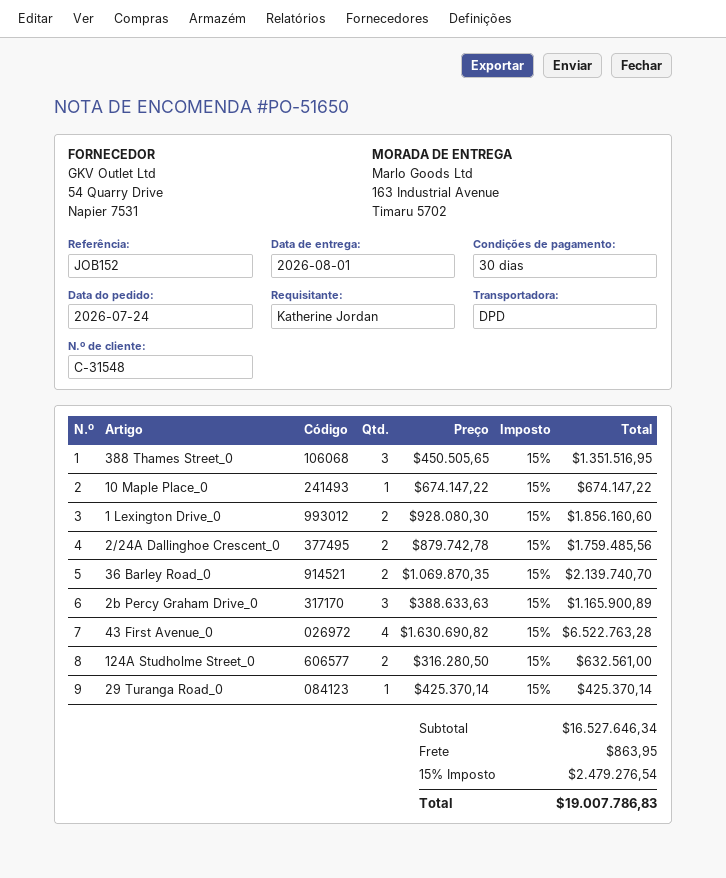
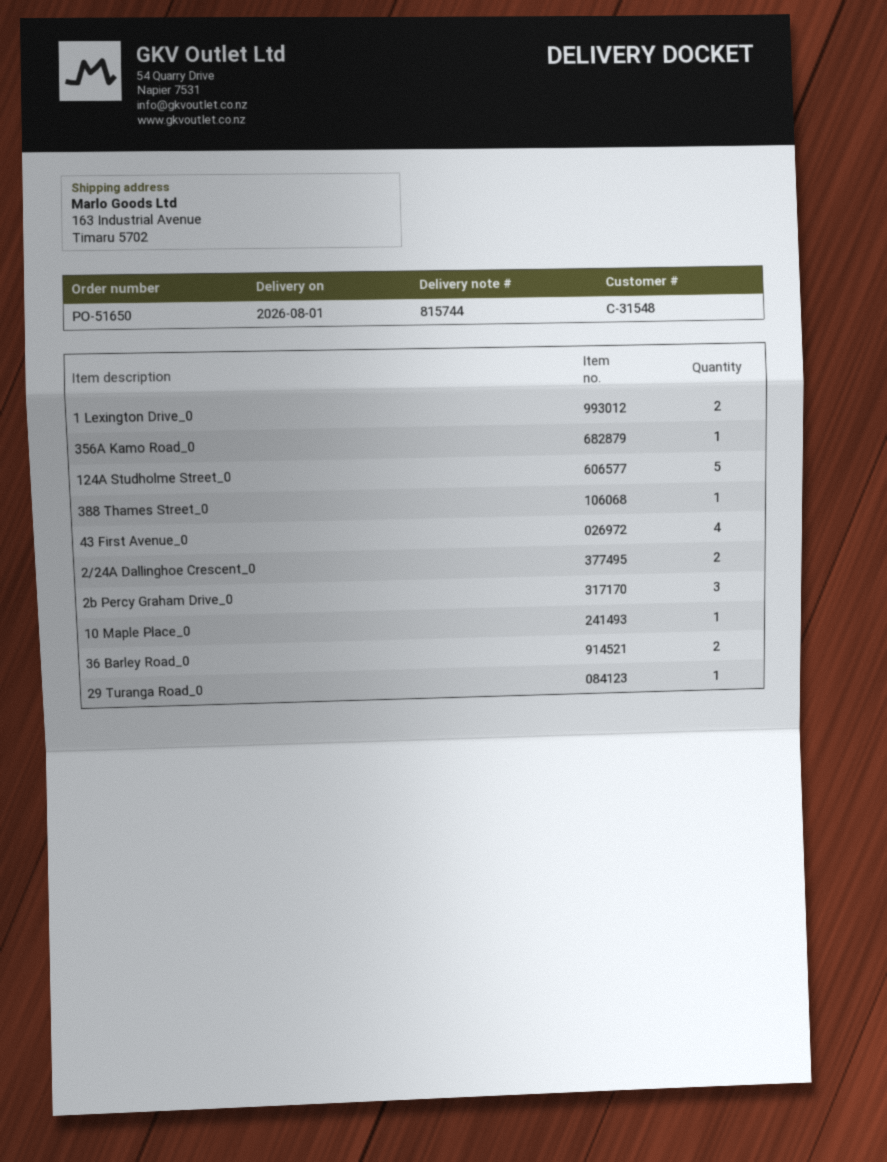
388 Thames Street_0: 3 -> 1
124A Studholme Street_0: 2 -> 5
356A Kamo Road_0: none -> 1

